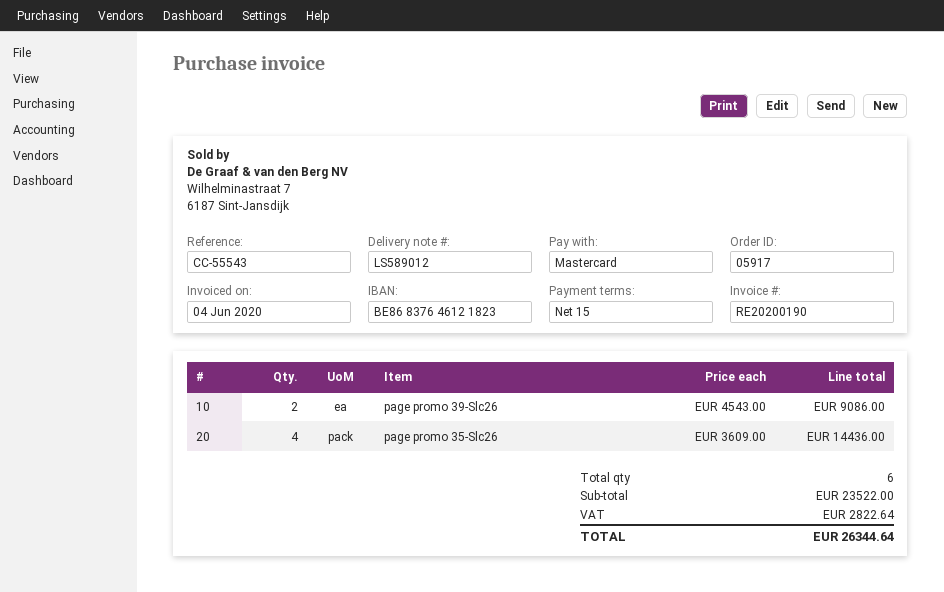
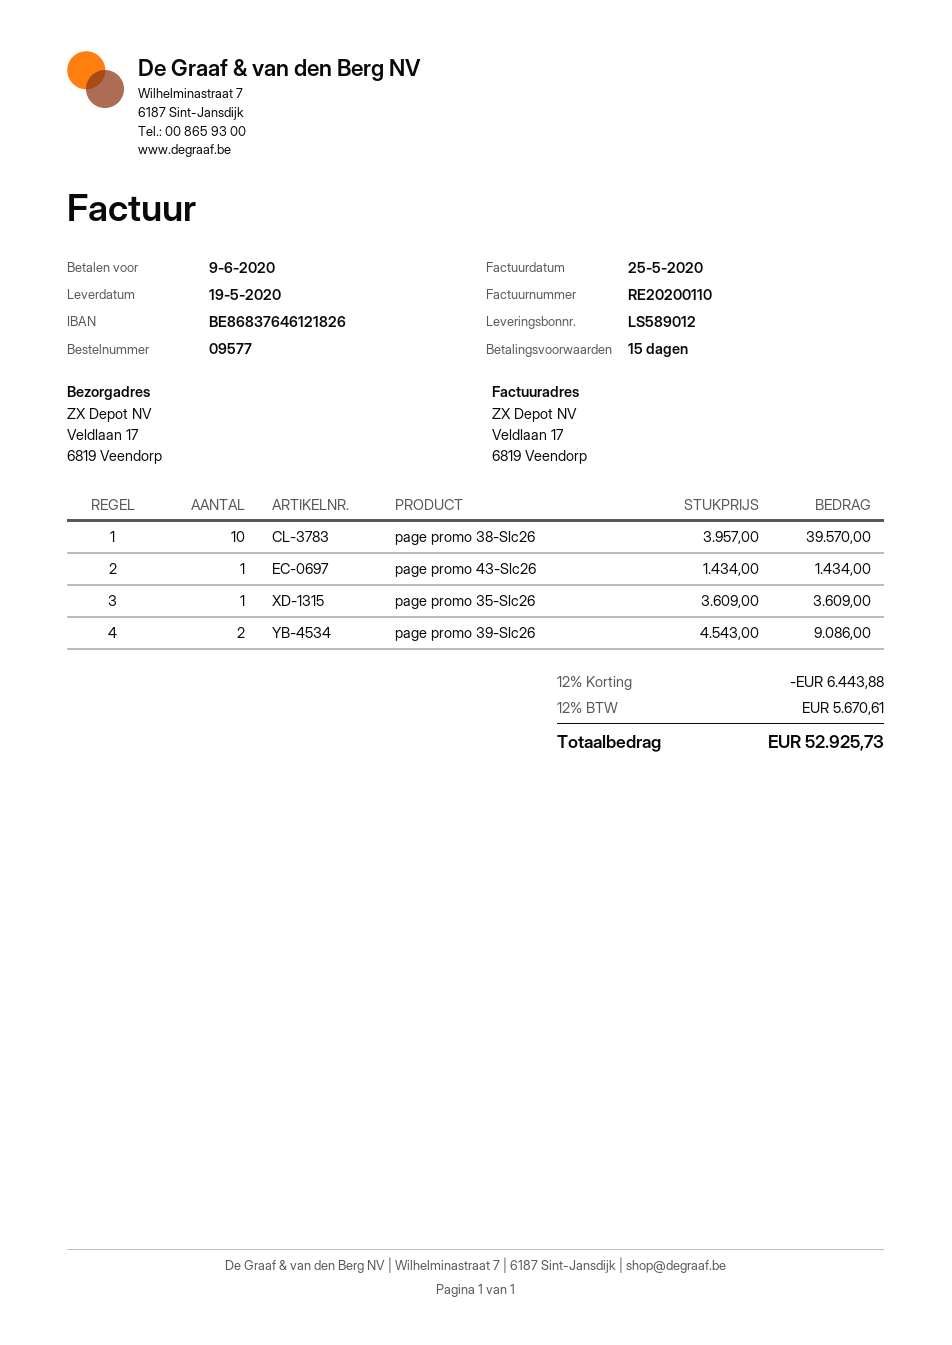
order number: 05917 -> 09577
invoice number: RE20200190 -> RE20200110
invoice date: 2020-06-04 -> 2020-05-25
bank account: BE86837646121823 -> BE86837646121826
page promo 35-Slc26: 4 x 3609.00 = 14436.00 -> 1 x 3609.00 = 3609.00
page promo 38-Slc26: none -> 10 x 3957.00 = 39570.00
page promo 43-Slc26: none -> 1 x 1434.00 = 1434.00
discount: none -> 12% = 6443.88
tax: 2822.64 -> 5670.61
total: 26344.64 -> 52925.73

